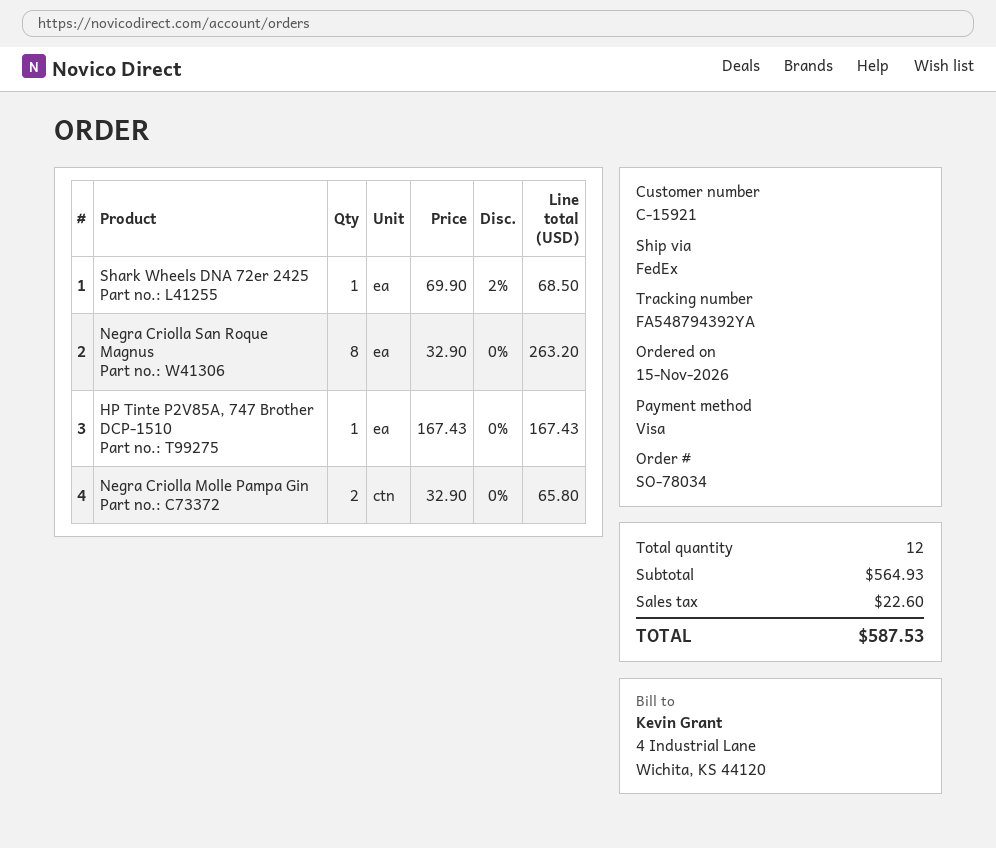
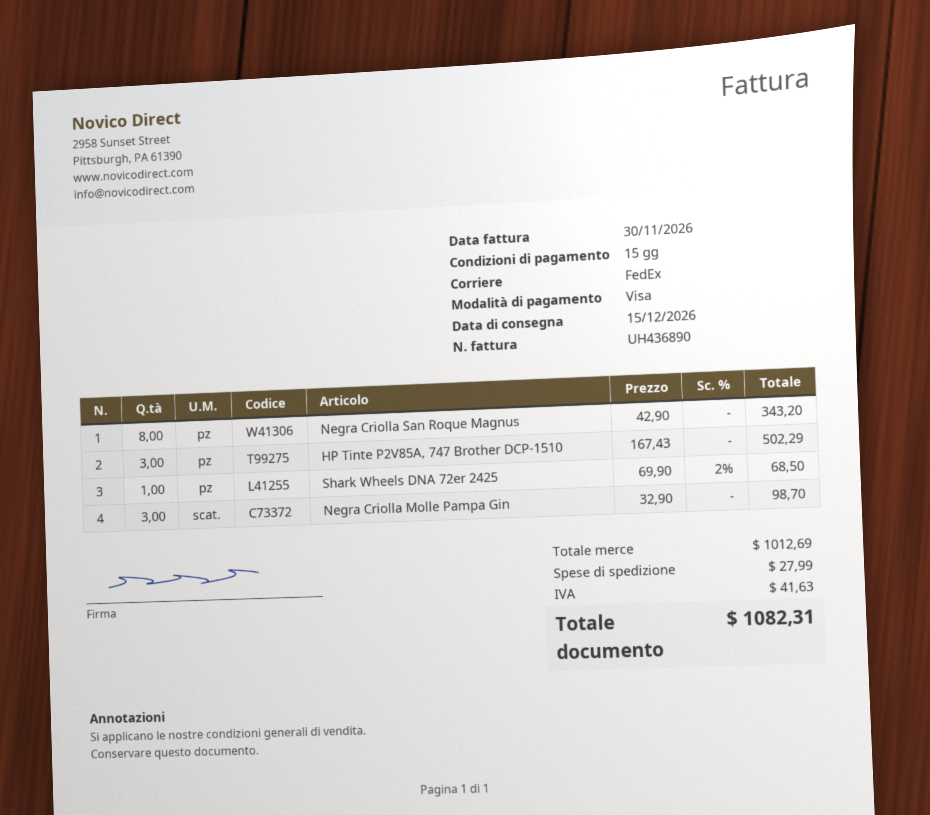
Negra Criolla San Roque Magnus: 8 x 32.90 = 263.20 -> 8 x 42.90 = 343.20
HP Tinte P2V85A, 747 Brother DCP-1510: 1 x 167.43 = 167.43 -> 3 x 167.43 = 502.29
Negra Criolla Molle Pampa Gin: 2 x 32.90 = 65.80 -> 3 x 32.90 = 98.70
subtotal: 564.93 -> 1012.69
shipping: none -> 27.99
tax: 22.60 -> 41.63
total: 587.53 -> 1082.31

